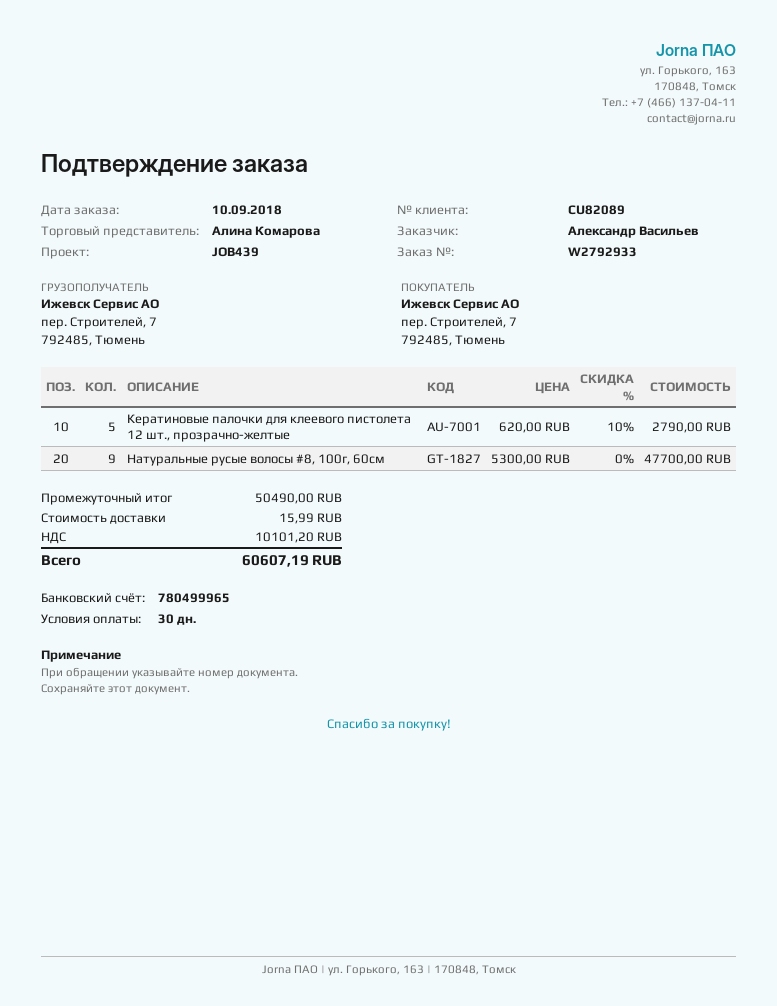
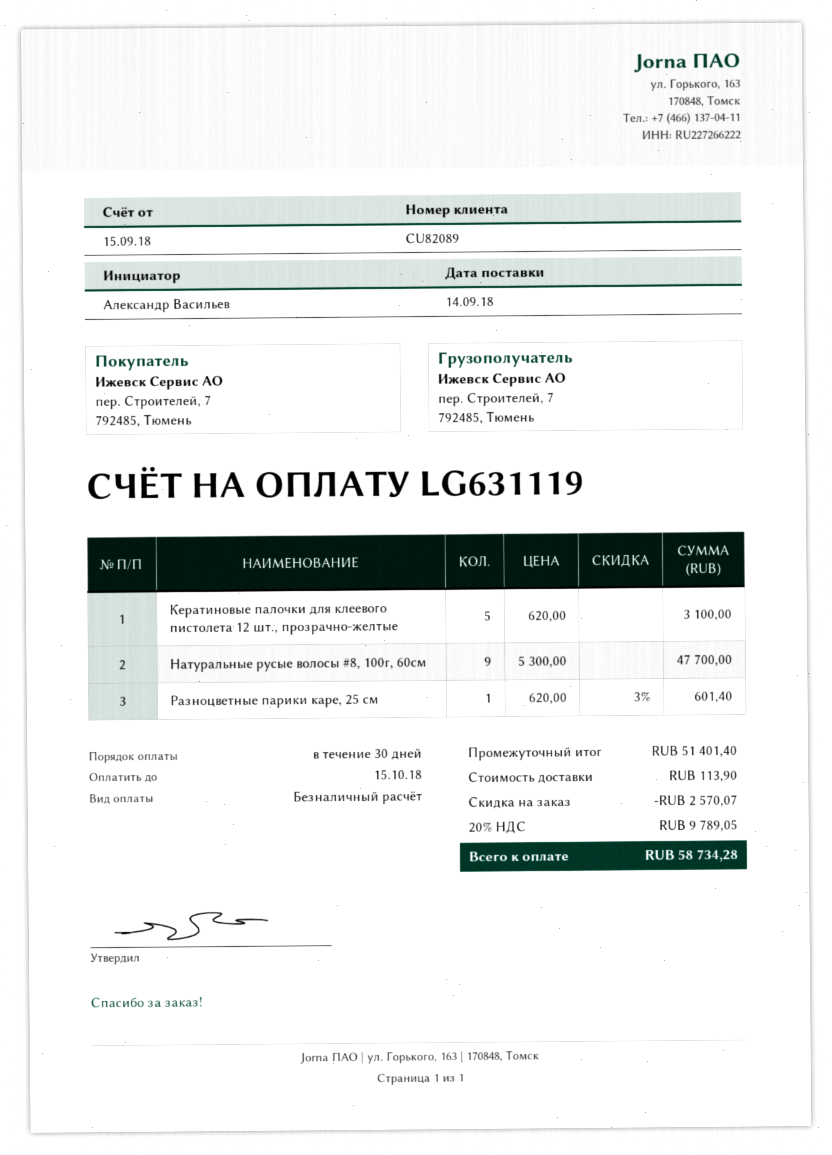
Кератиновые палочки для клеевого пистолета 12 шт., прозрачно-желтые: 5 x 620.00 - 10% = 2790.00 -> 5 x 620.00 = 3100.00
Разноцветные парики каре, 25 см: none -> 1 x 620.00 - 3% = 601.40
subtotal: 50490.00 -> 51401.40
discount: none -> 2570.07
shipping: 15.99 -> 113.90
tax: 10101.20 -> 9789.05
total: 60607.19 -> 58734.28

